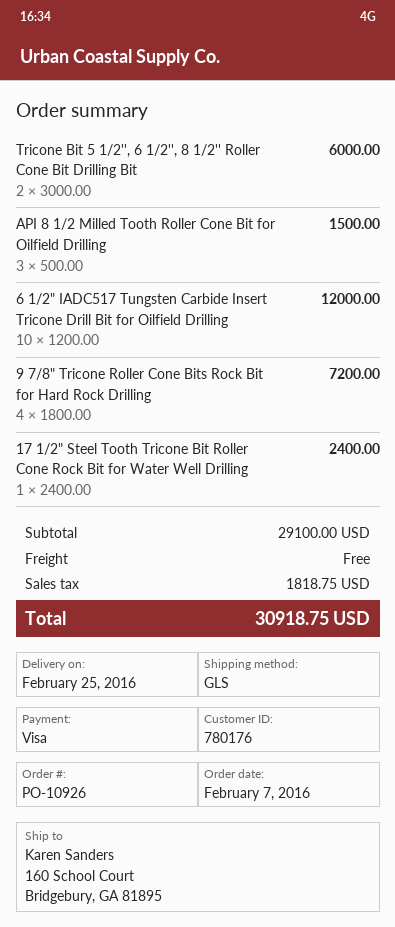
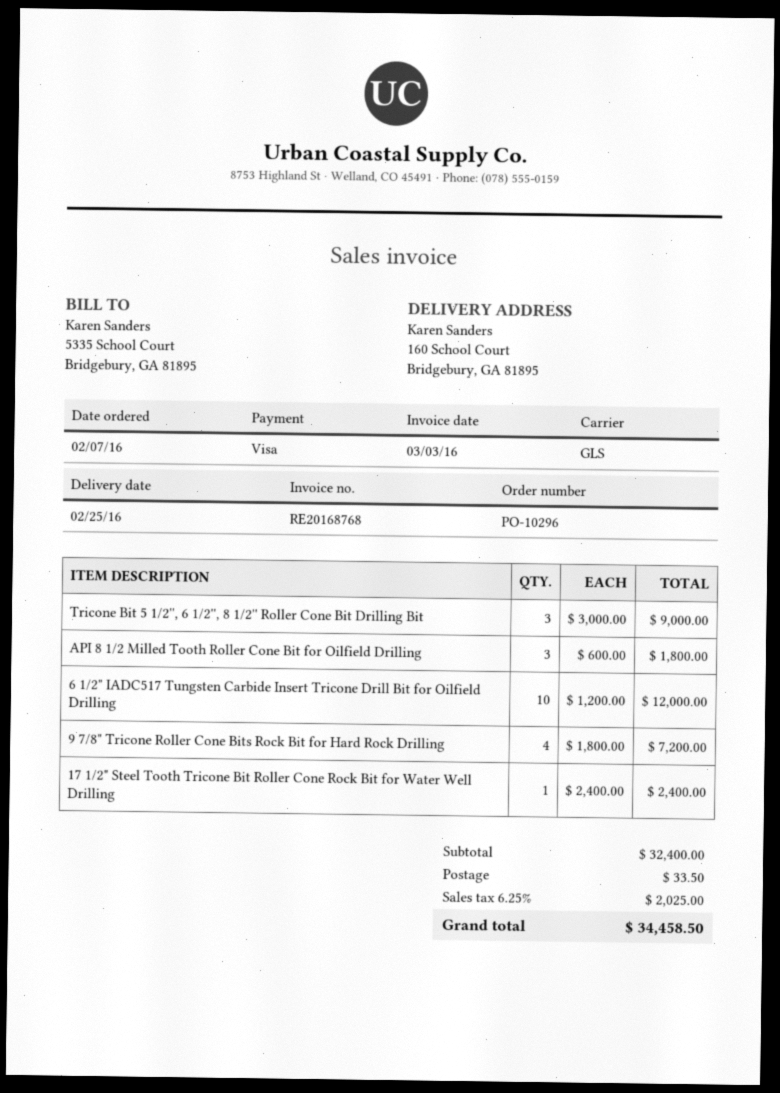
order number: PO-10926 -> PO-10296
Tricone Bit 5 1/2'', 6 1/2'', 8 1/2'' Roller Cone Bit Drilling Bit: 2 x 3000.00 = 6000.00 -> 3 x 3000.00 = 9000.00
API 8 1/2 Milled Tooth Roller Cone Bit for Oilfield Drilling: 3 x 500.00 = 1500.00 -> 3 x 600.00 = 1800.00
subtotal: 29100.00 -> 32400.00
shipping: 0.00 -> 33.50
tax: 1818.75 -> 2025.00
total: 30918.75 -> 34458.50

